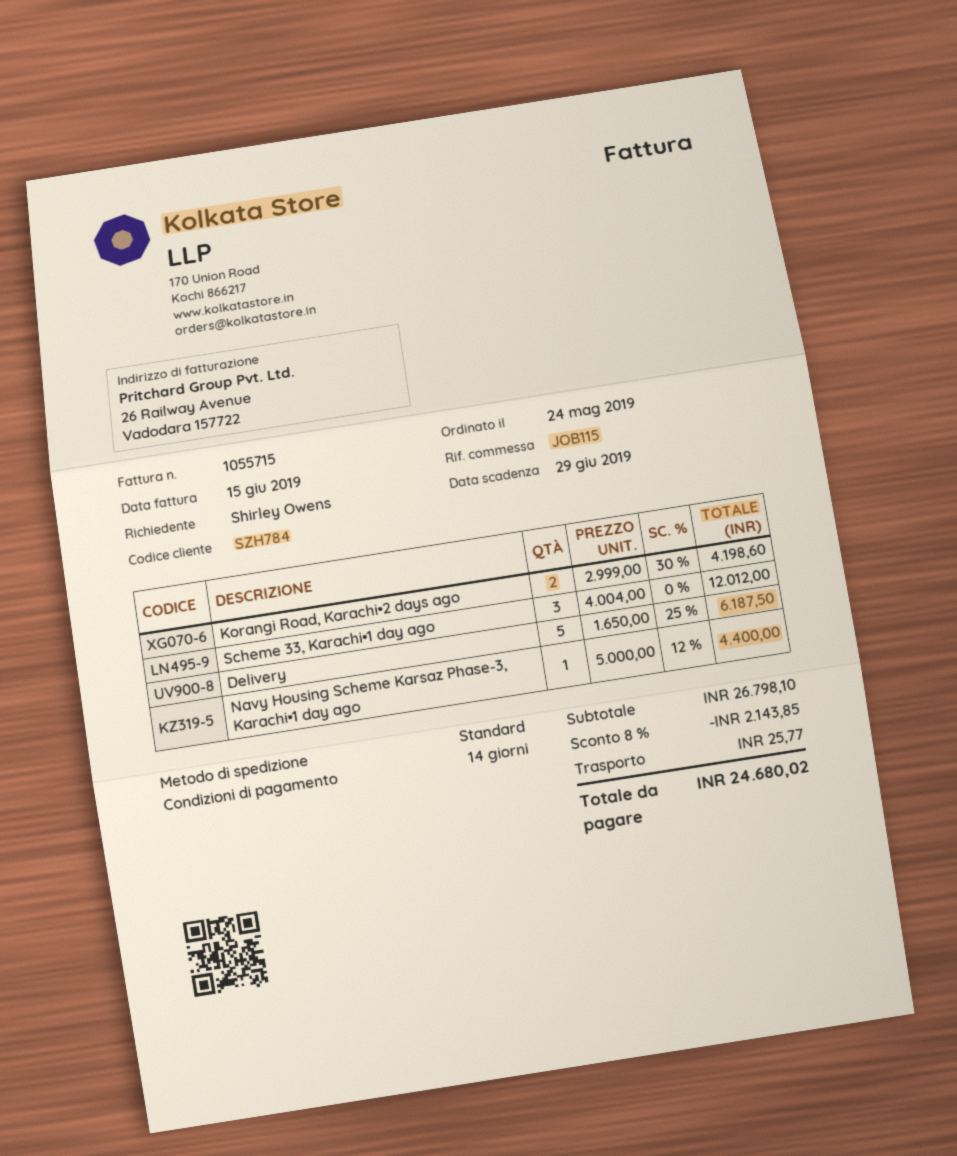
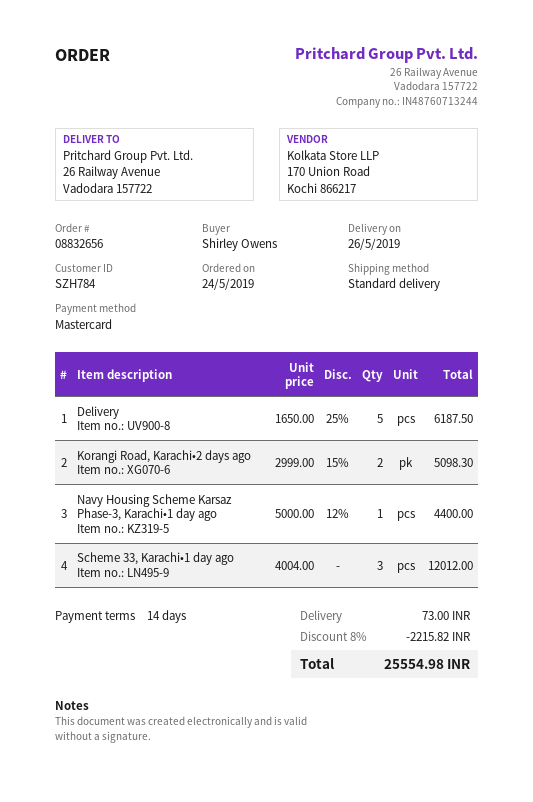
Korangi Road, Karachi•2 days ago: 2 x 2999.00 - 30% = 4198.60 -> 2 x 2999.00 - 15% = 5098.30
discount: 8% = 2143.85 -> 8% = 2215.82
shipping: 25.77 -> 73.00
total: 24680.02 -> 25554.98

